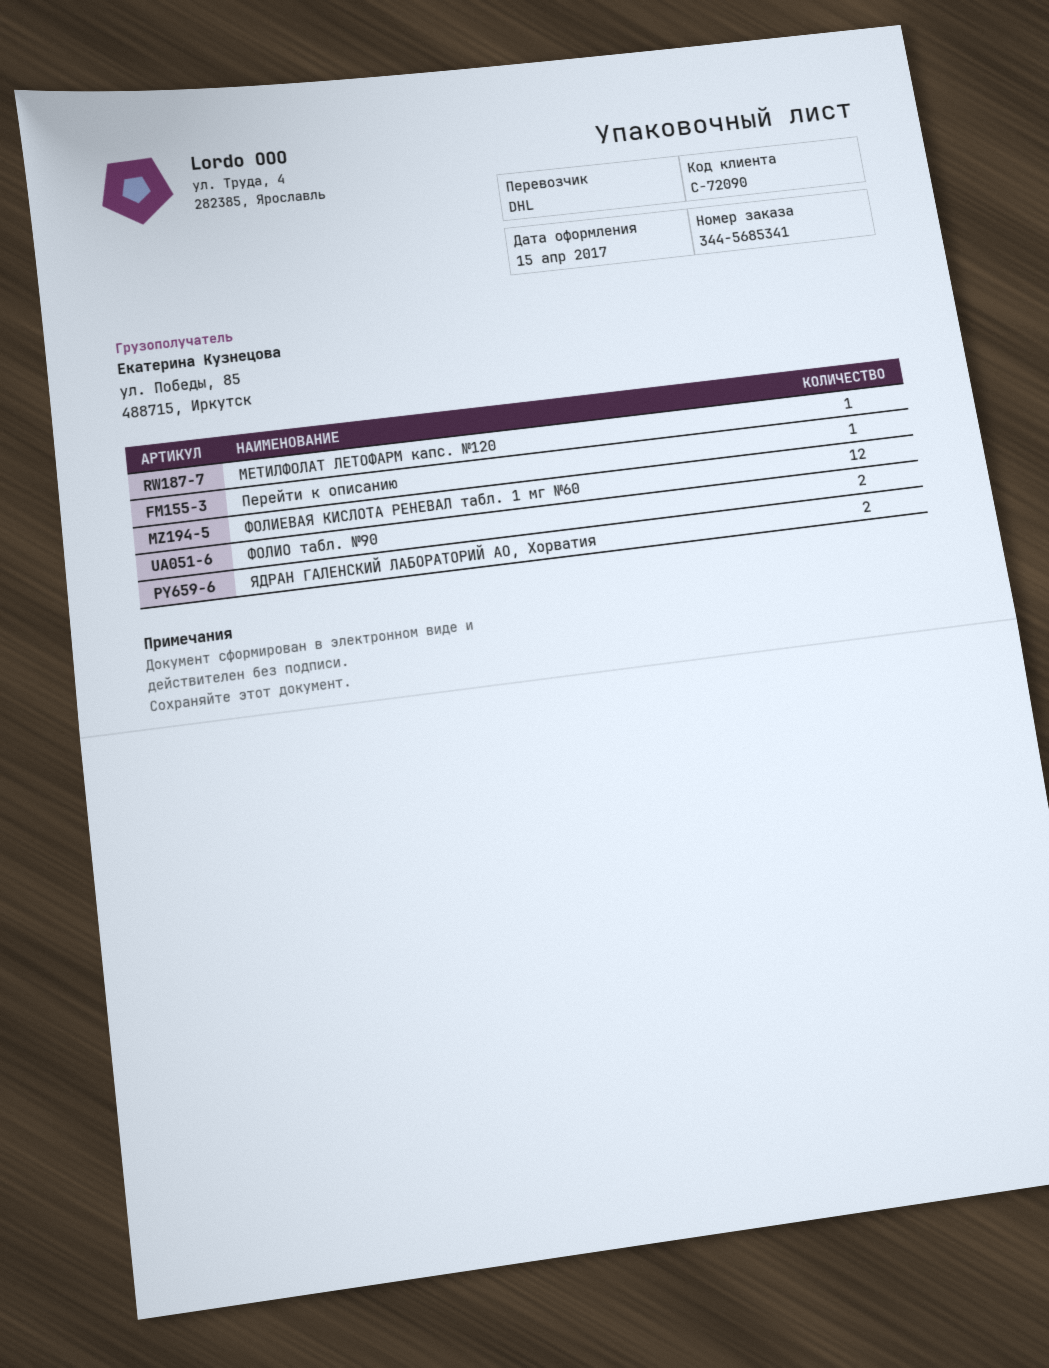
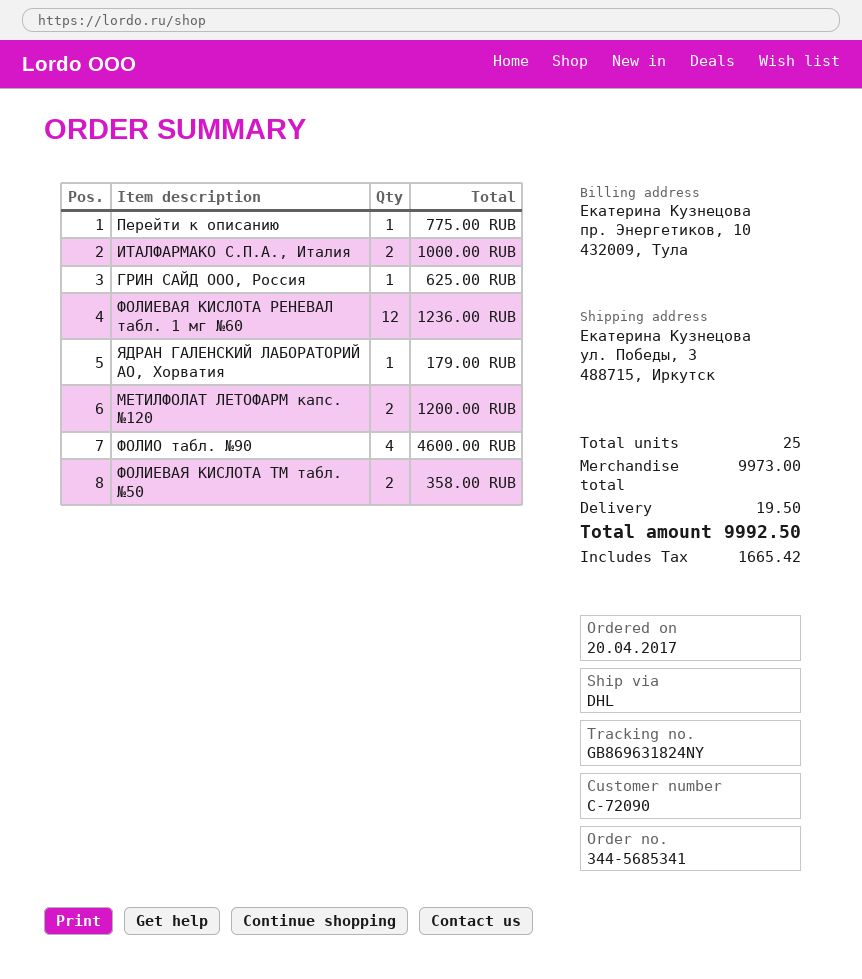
order date: 2017-04-15 -> 2017-04-20
ship to: ул. Победы, 85, 488715, Иркутск -> ул. Победы, 3, 488715, Иркутск
МЕТИЛФОЛАТ ЛЕТОФАРМ капс. №120: 1 -> 2
ФОЛИО табл. №90: 2 -> 4
ЯДРАН ГАЛЕНСКИЙ ЛАБОРАТОРИЙ АО, Хорватия: 2 -> 1
ИТАЛФАРМАКО С.П.А., Италия: none -> 2
ГРИН САЙД ООО, Россия: none -> 1
ФОЛИЕВАЯ КИСЛОТА ТМ табл. №50: none -> 2

